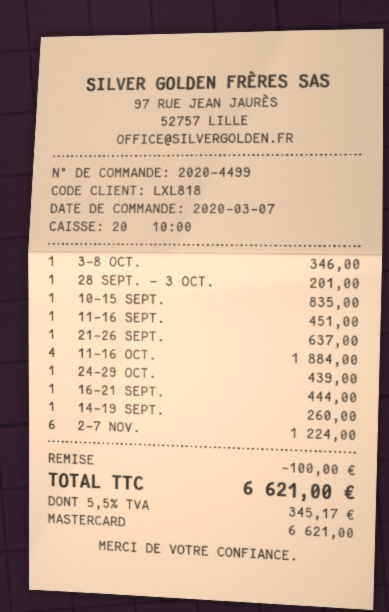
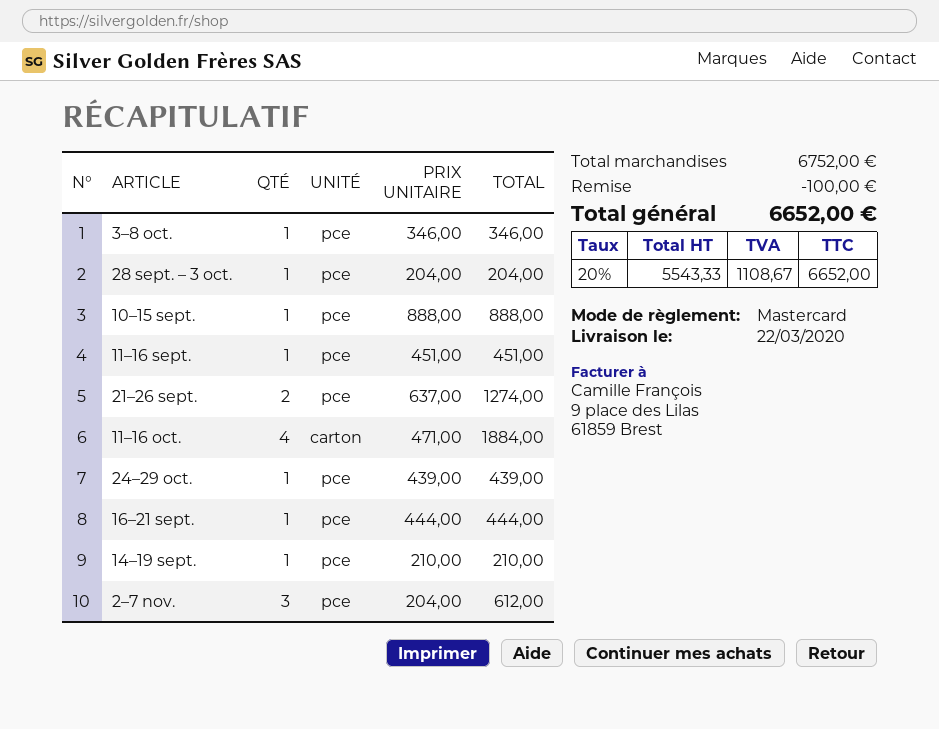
28 SEPT. – 3 OCT.: 1 for 201.00 -> 1 for 204.00
10–15 SEPT.: 1 for 835.00 -> 1 for 888.00
21–26 SEPT.: 1 for 637.00 -> 2 for 1274.00
14–19 SEPT.: 1 for 260.00 -> 1 for 210.00
2–7 NOV.: 6 for 1224.00 -> 3 for 612.00
tax: 5.5% = 345.17 -> 20% = 1108.67
total: 6621.00 -> 6652.00

